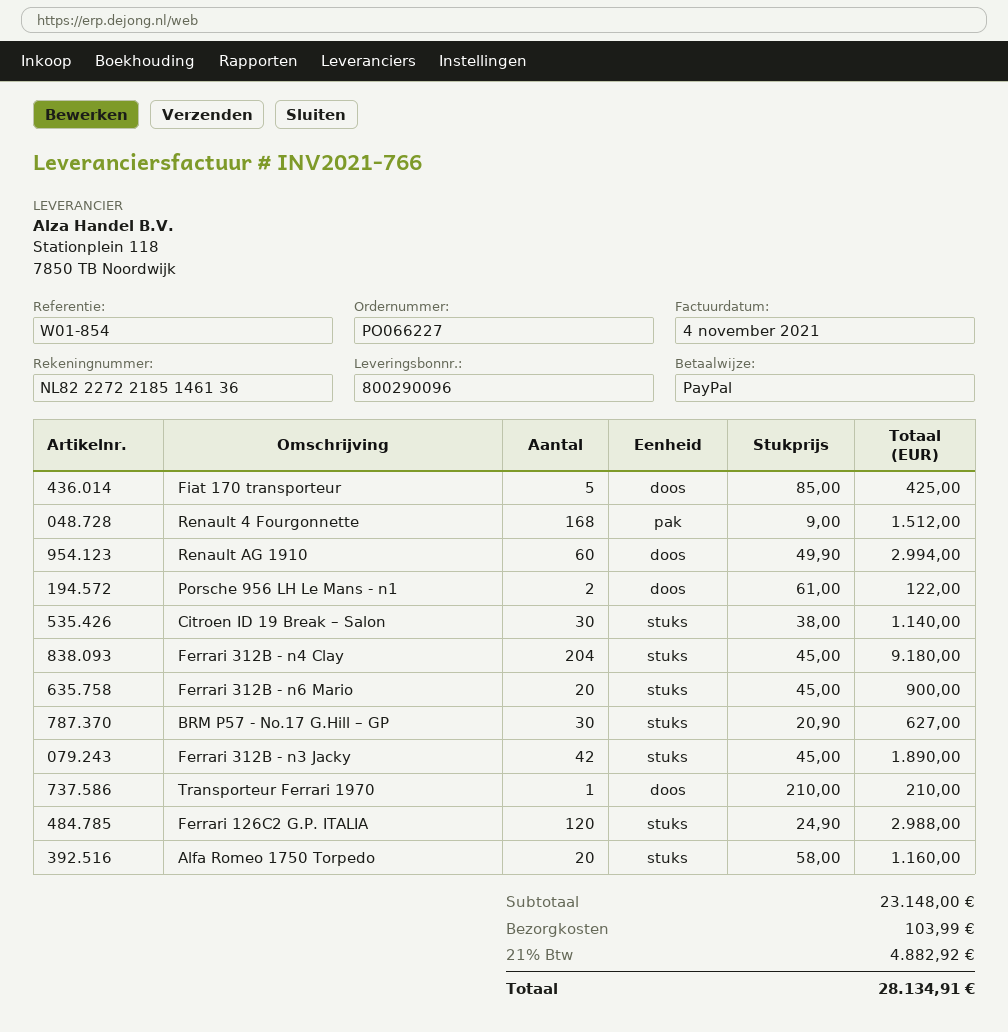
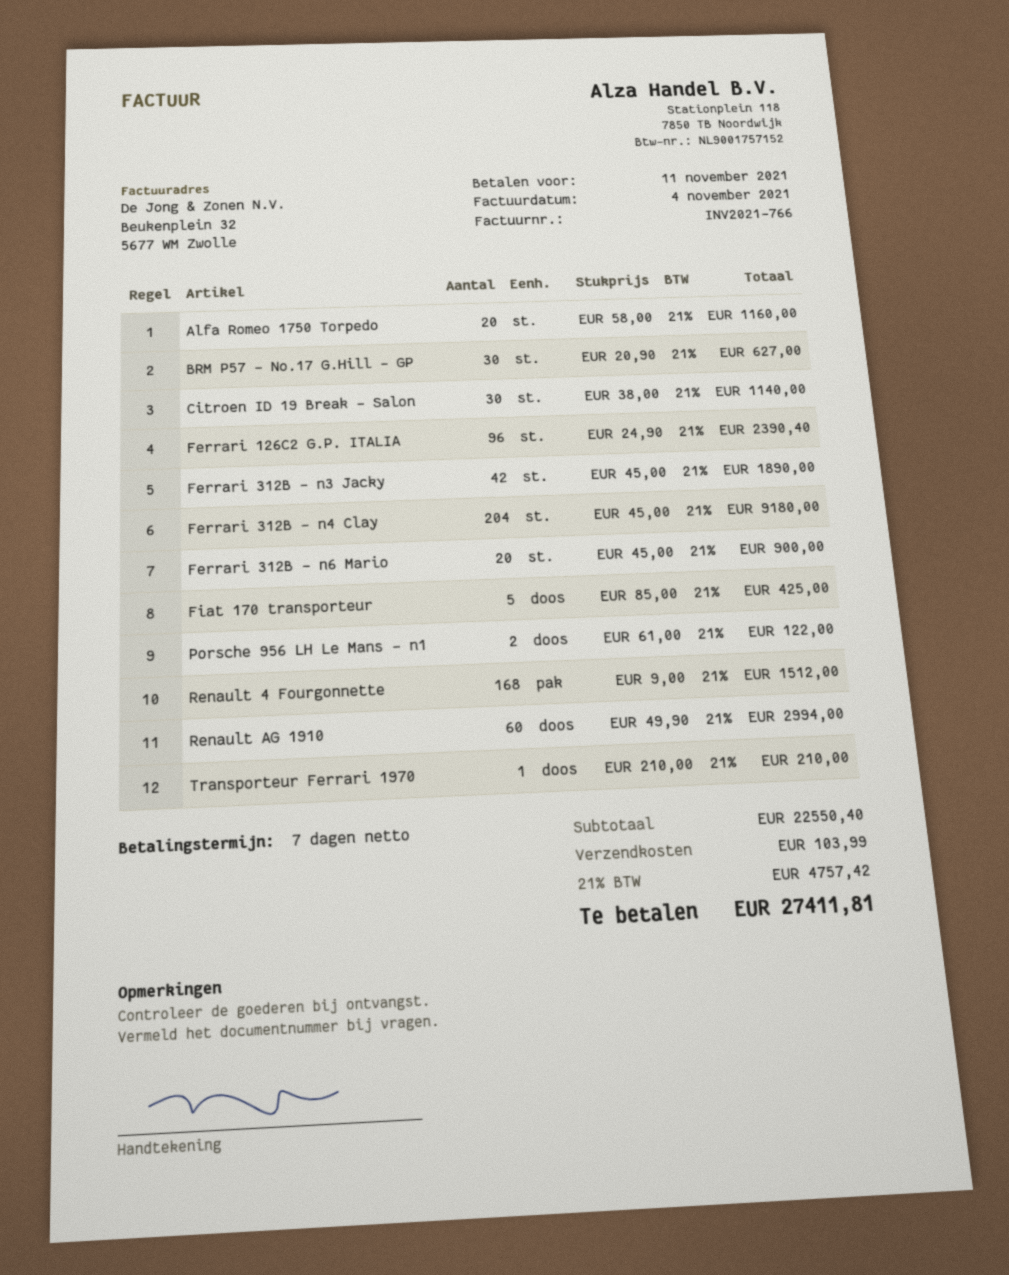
Ferrari 126C2 G.P. ITALIA: 120 x 24.90 = 2988.00 -> 96 x 24.90 = 2390.40
subtotal: 23148.00 -> 22550.40
tax: 21% = 4882.92 -> 21% = 4757.42
total: 28134.91 -> 27411.81

